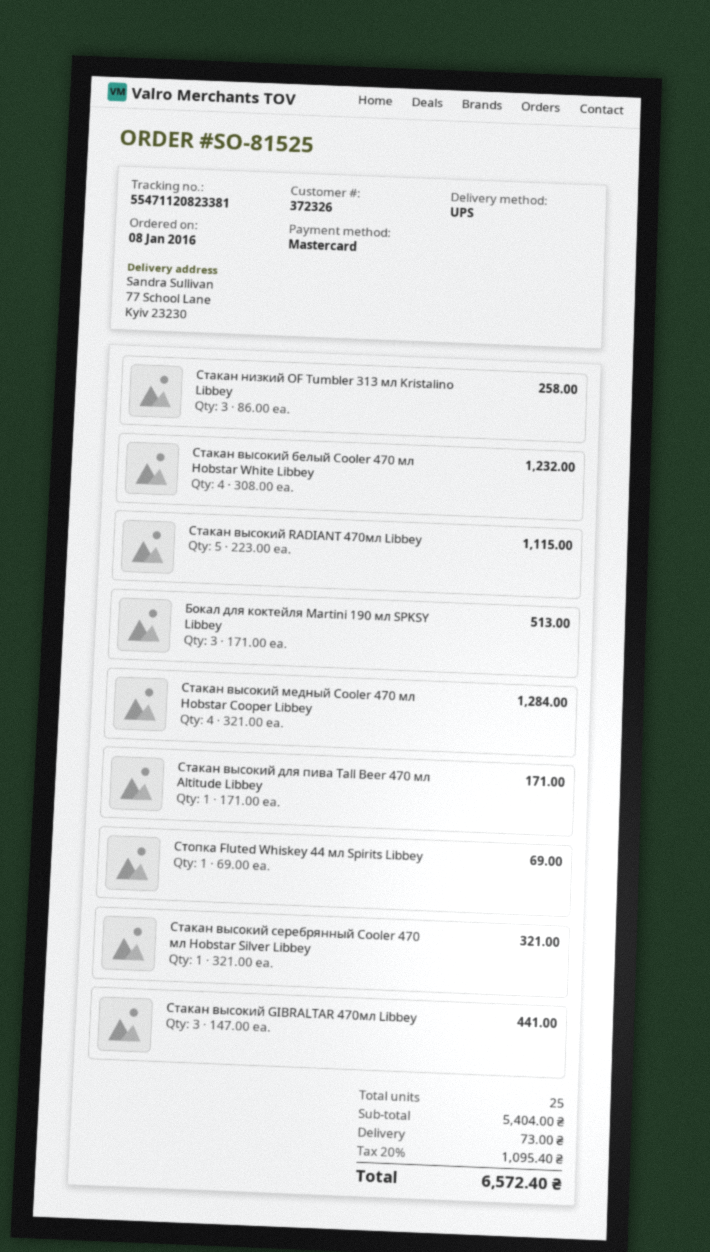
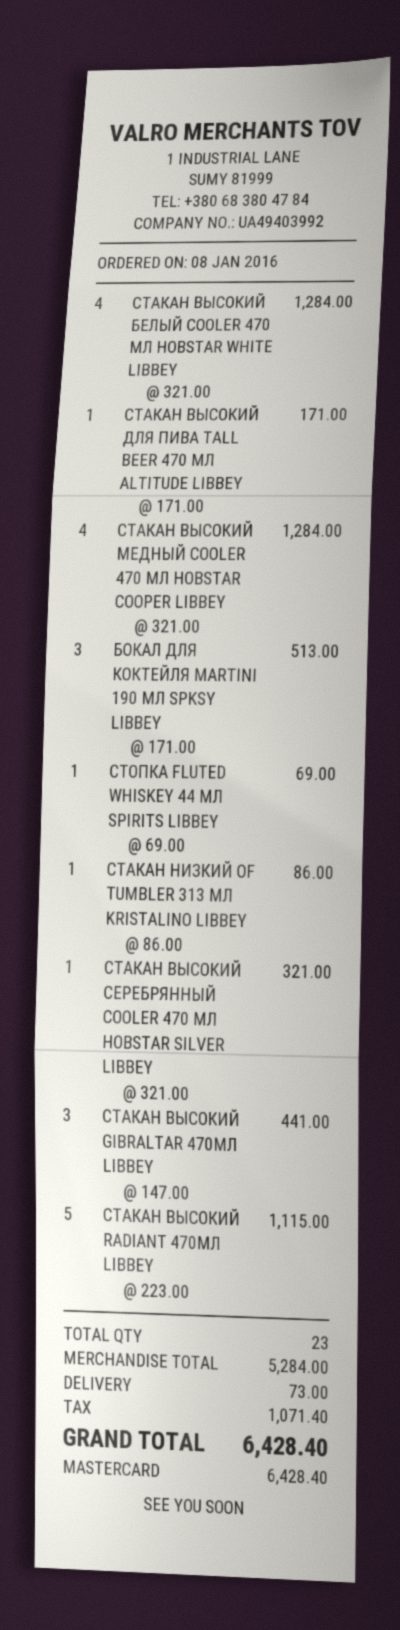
Стакан низкий OF Tumbler 313 мл Kristalino Libbey: 3 x 86.00 = 258.00 -> 1 x 86.00 = 86.00
Стакан высокий белый Cooler 470 мл Hobstar White Libbey: 4 x 308.00 = 1232.00 -> 4 x 321.00 = 1284.00
total quantity: 25 -> 23
subtotal: 5404.00 -> 5284.00
tax: 1095.40 -> 1071.40
total: 6572.40 -> 6428.40

